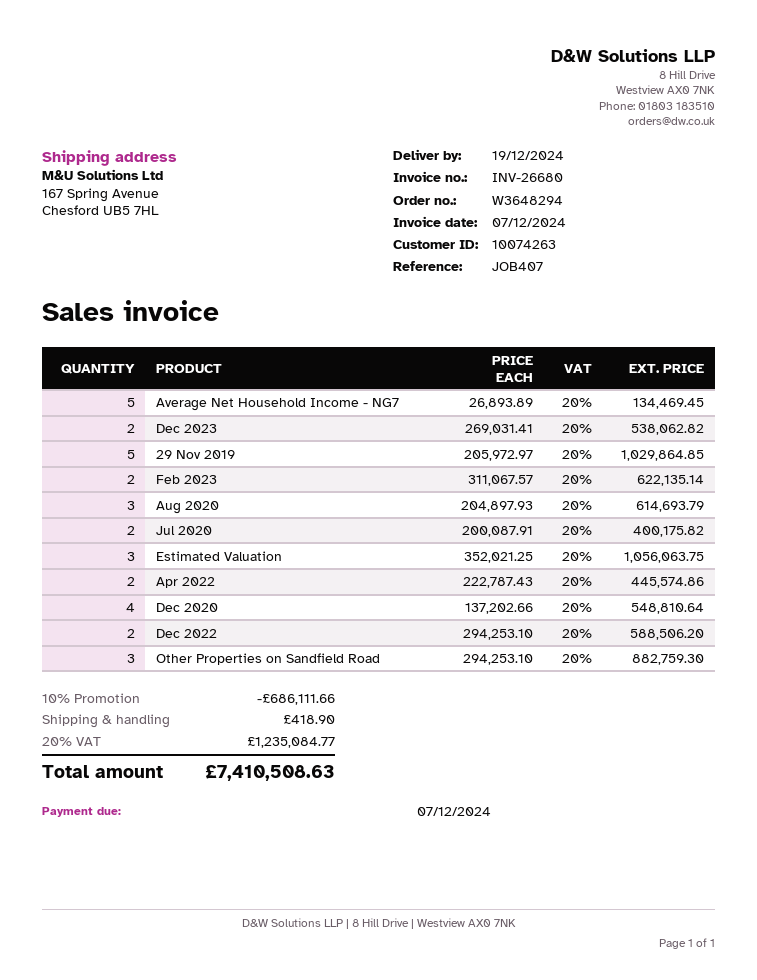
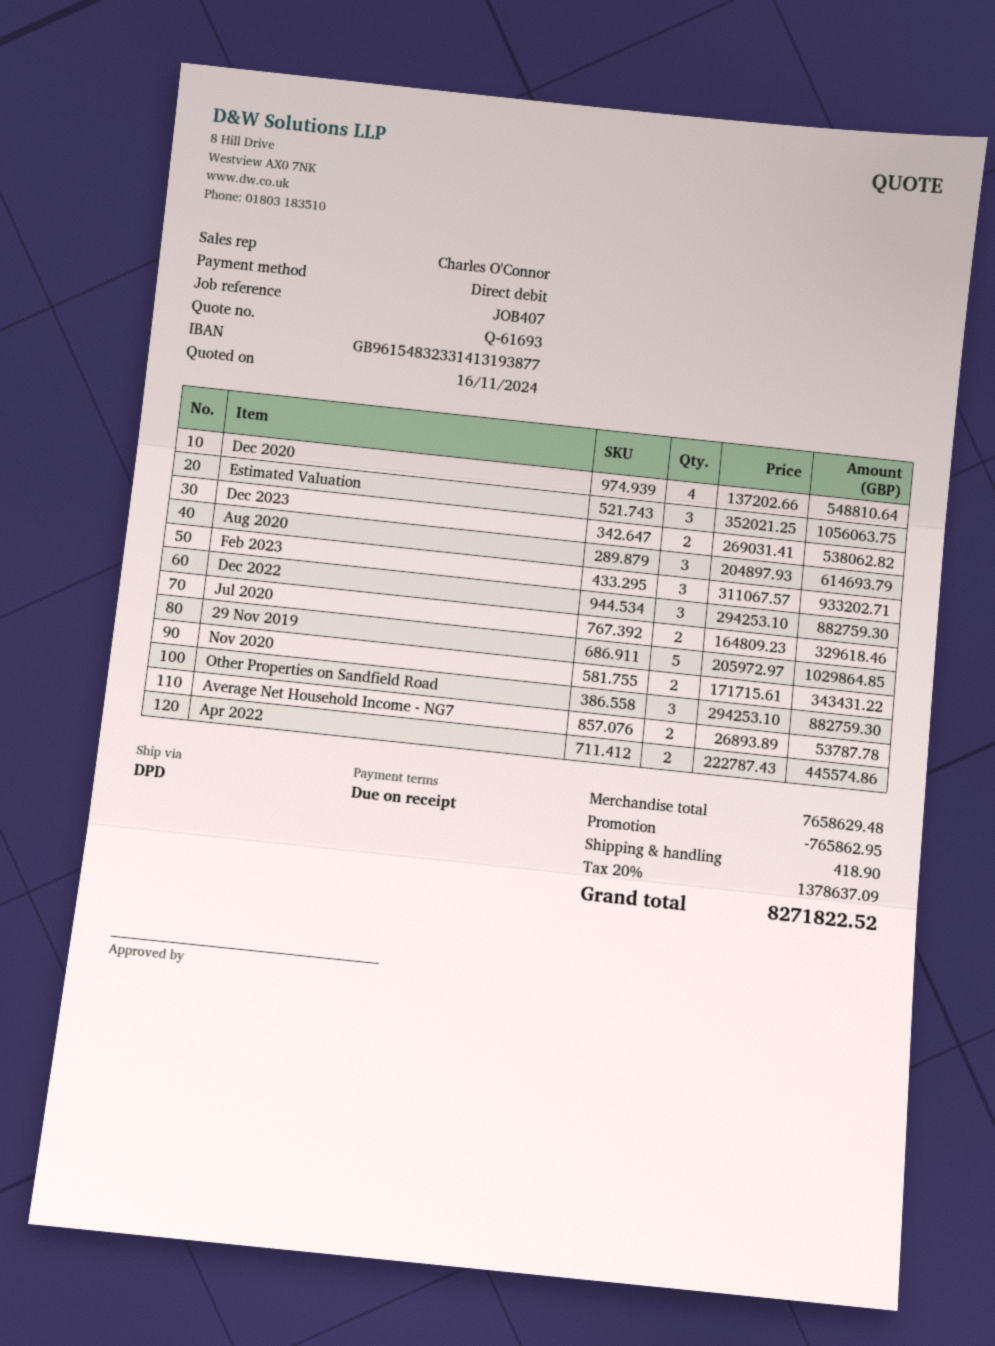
Average Net Household Income - NG7: 5 x 26893.89 = 134469.45 -> 2 x 26893.89 = 53787.78
Feb 2023: 2 x 311067.57 = 622135.14 -> 3 x 311067.57 = 933202.71
Jul 2020: 2 x 200087.91 = 400175.82 -> 2 x 164809.23 = 329618.46
Dec 2022: 2 x 294253.10 = 588506.20 -> 3 x 294253.10 = 882759.30
Nov 2020: none -> 2 x 171715.61 = 343431.22
discount: 686111.66 -> 765862.95
tax: 20% = 1235084.77 -> 20% = 1378637.09
total: 7410508.63 -> 8271822.52

